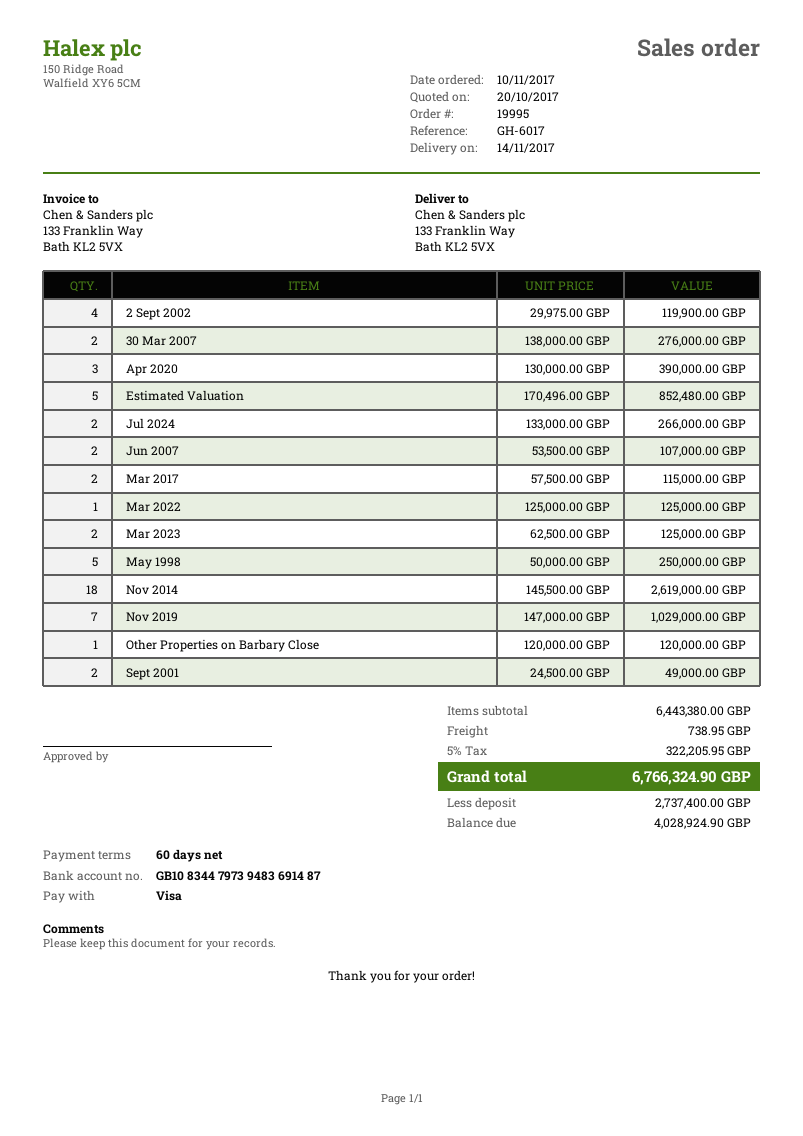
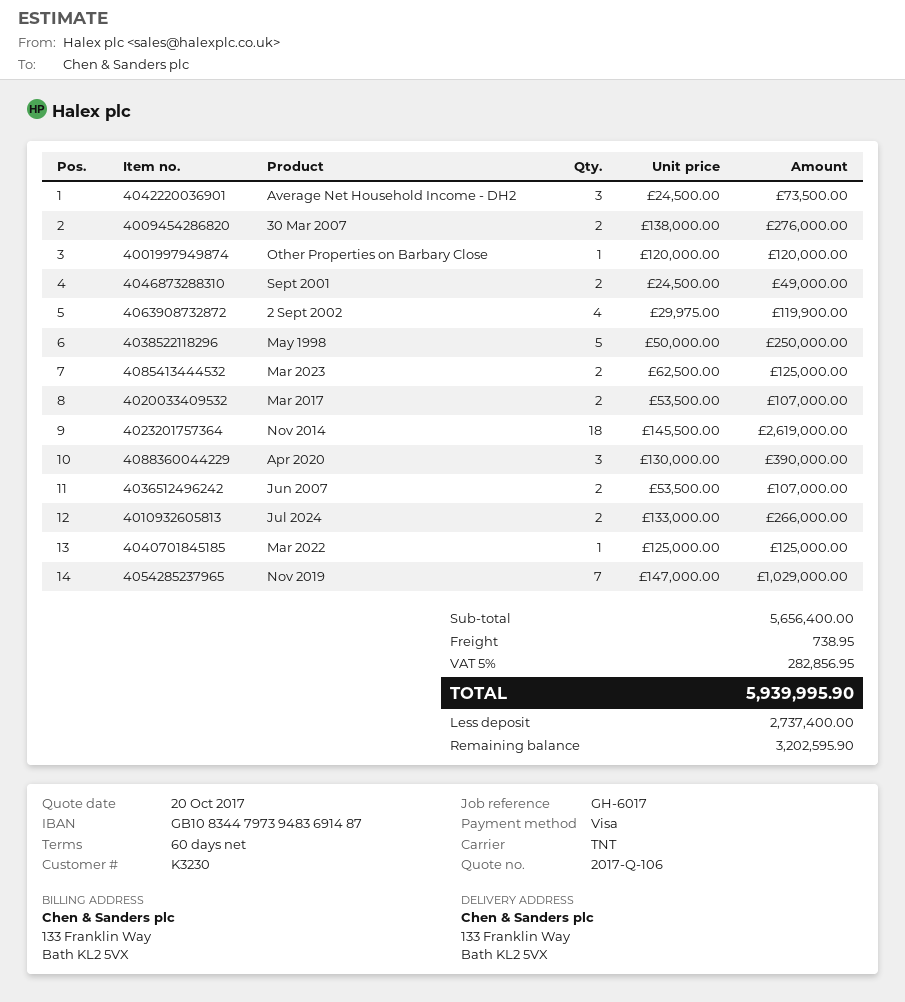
Estimated Valuation: 5 x 170496.00 = 852480.00 -> none
Mar 2017: 2 x 57500.00 = 115000.00 -> 2 x 53500.00 = 107000.00
Average Net Household Income - DH2: none -> 3 x 24500.00 = 73500.00
subtotal: 6443380.00 -> 5656400.00
tax: 5% = 322205.95 -> 5% = 282856.95
total: 6766324.90 -> 5939995.90
balance: 4028924.90 -> 3202595.90

